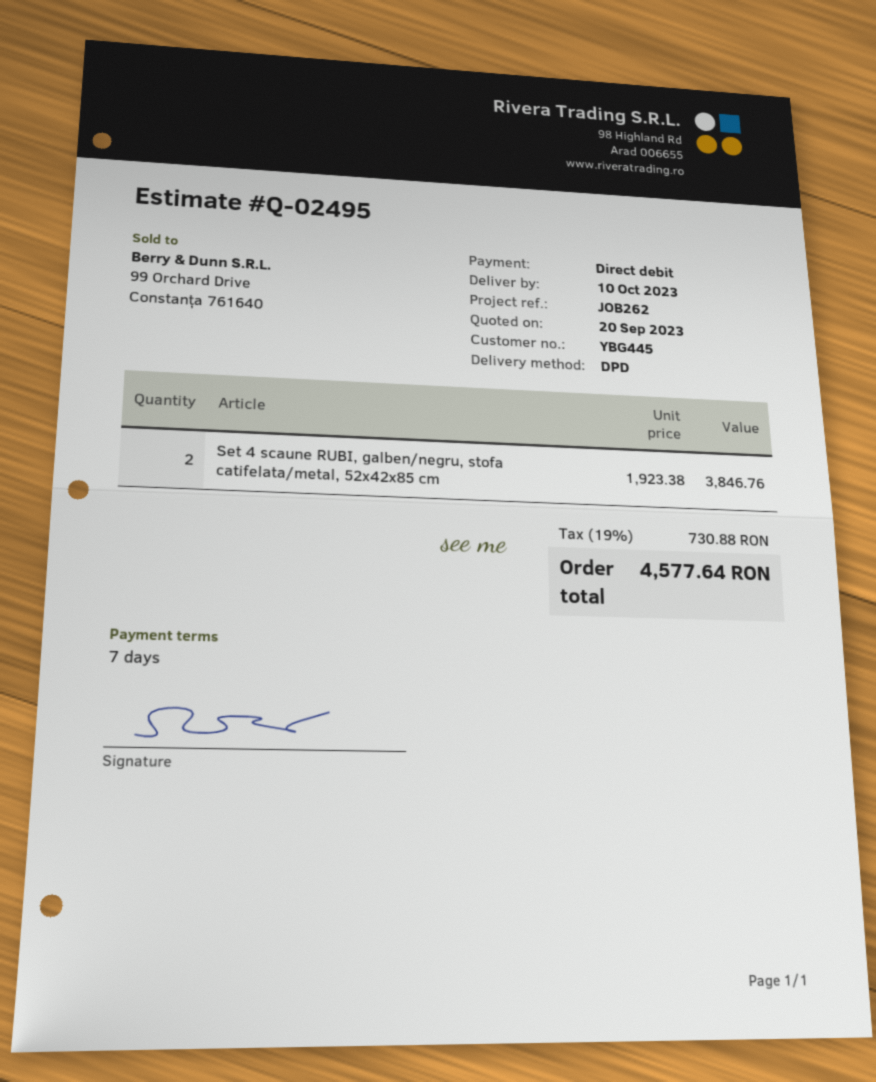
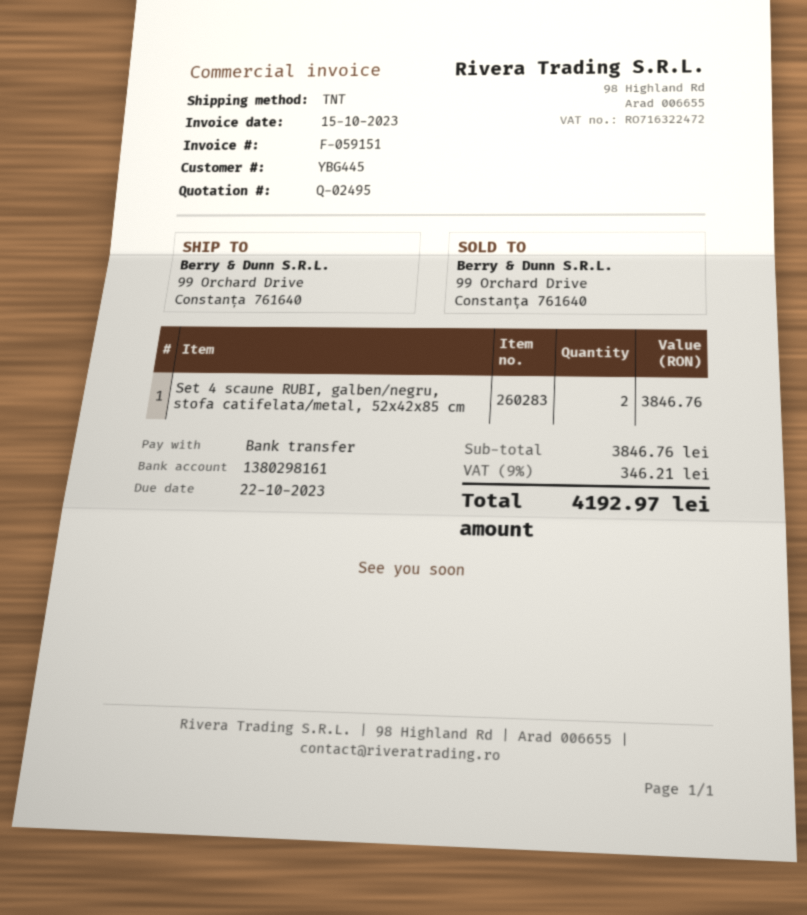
payment method: direct debit -> bank transfer
shipping method: DPD -> TNT
tax: 19% = 730.88 -> 9% = 346.21
total: 4577.64 -> 4192.97

